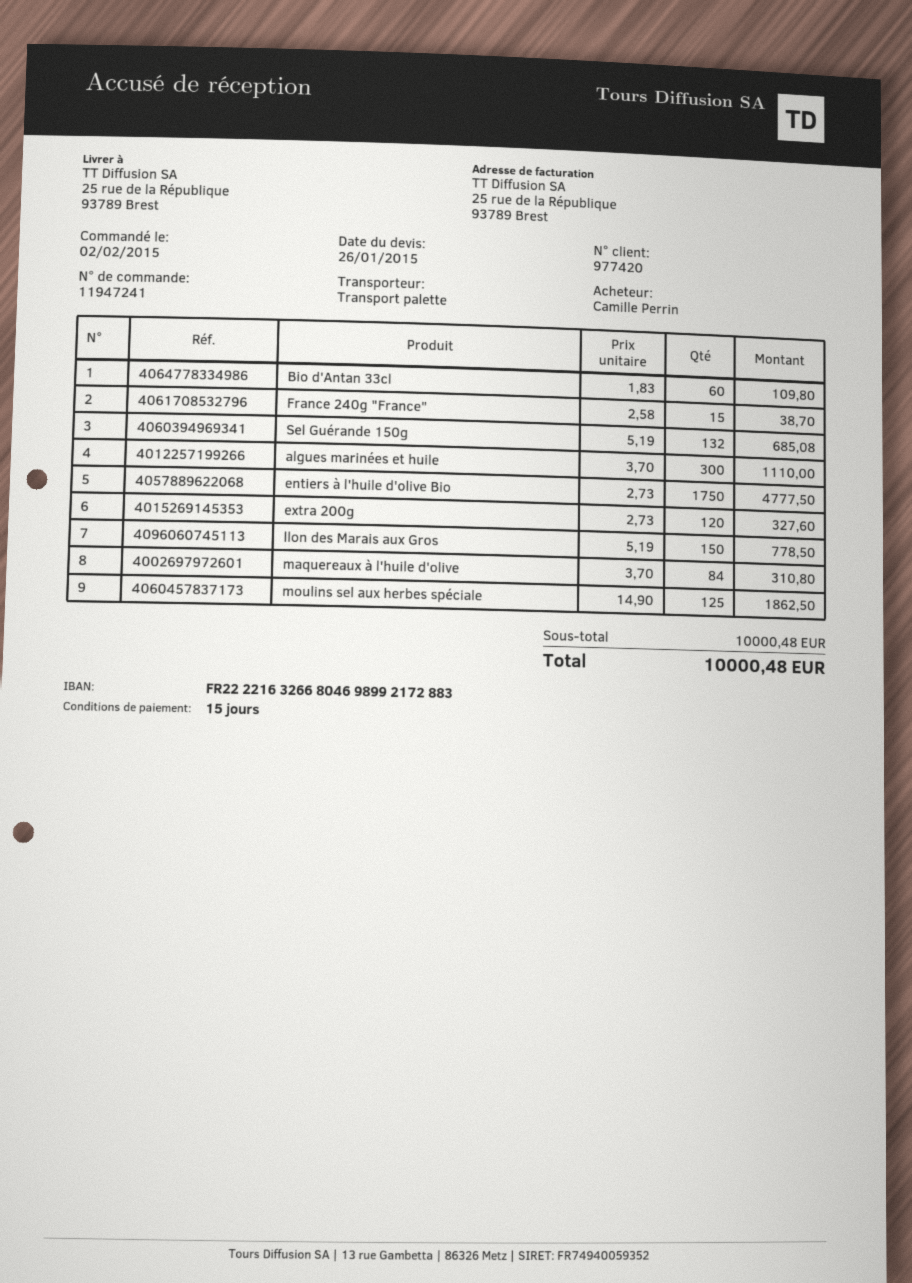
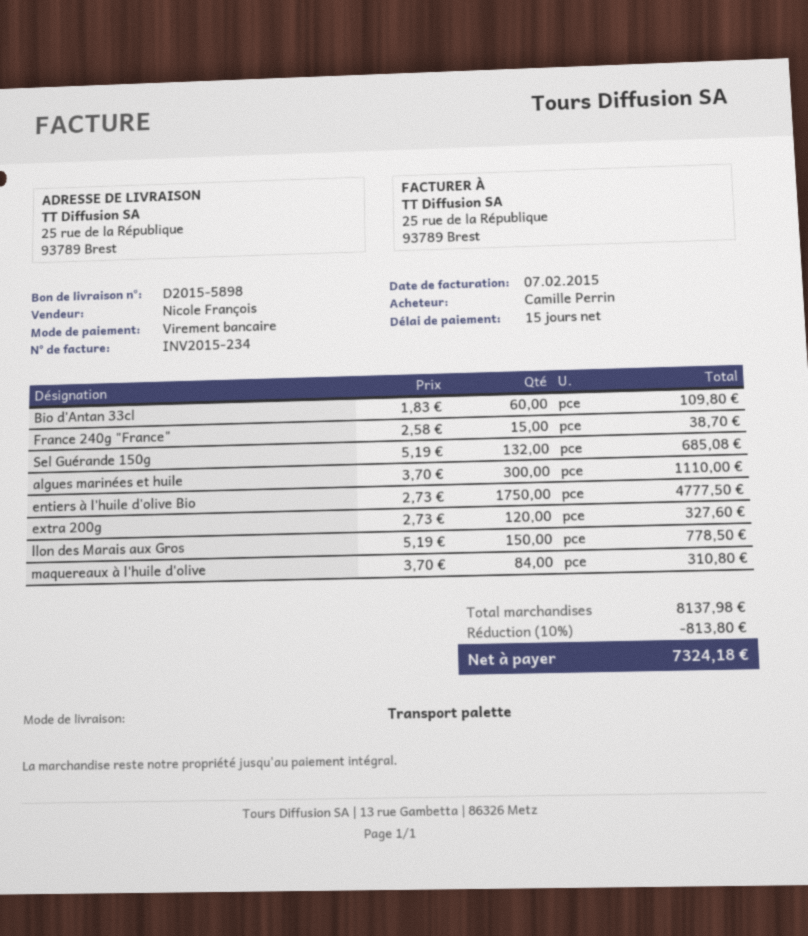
moulins sel aux herbes spéciale: 125 x 14.90 = 1862.50 -> none
subtotal: 10000.48 -> 8137.98
discount: none -> 10% = 813.80
total: 10000.48 -> 7324.18

